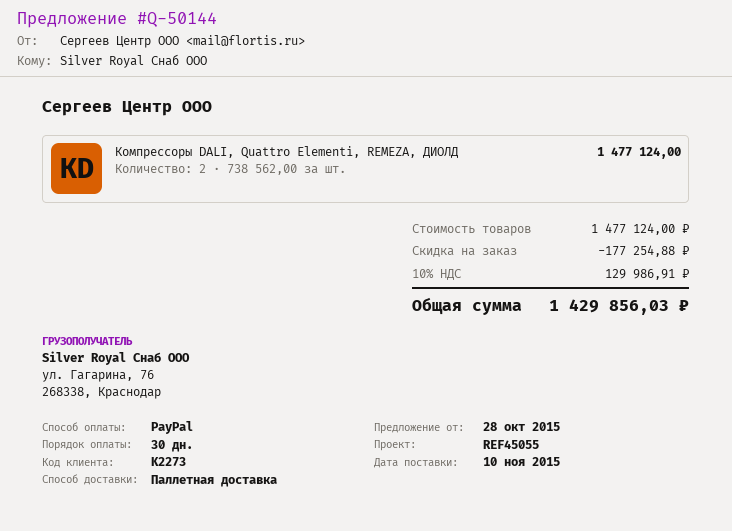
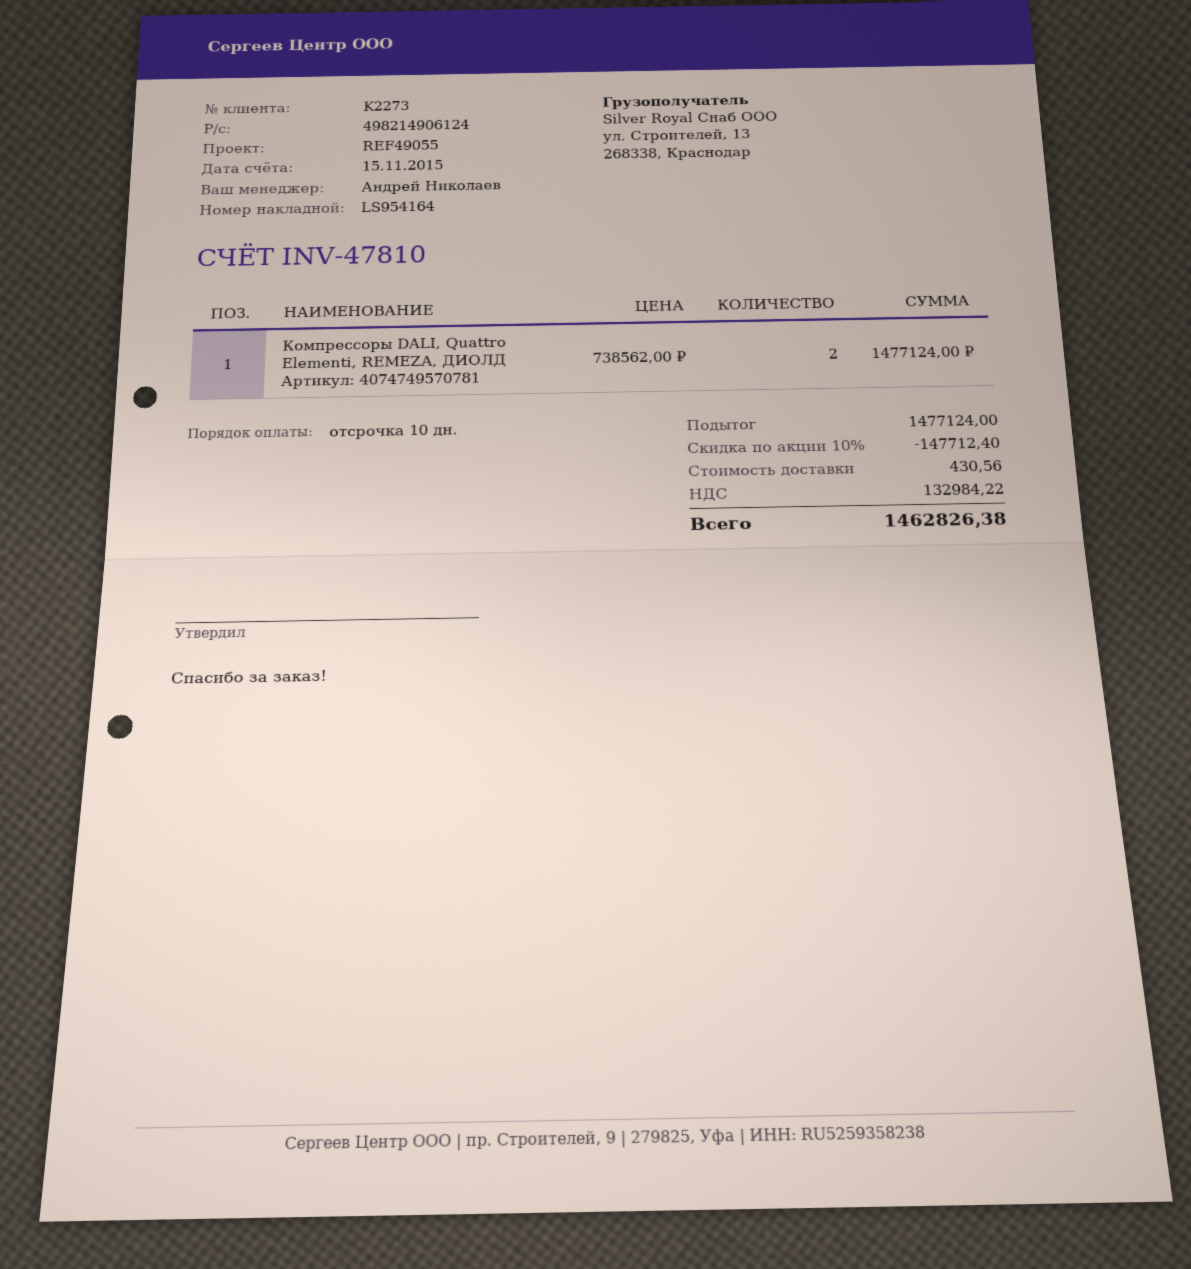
payment terms: 30 days -> 10 days
reference: REF45055 -> REF49055
ship to: ул. Гагарина, 76, 268338, Краснодар -> ул. Строителей, 13, 268338, Краснодар
discount: 177254.88 -> 147712.40
shipping: none -> 430.56
tax: 129986.91 -> 132984.22
total: 1429856.03 -> 1462826.38

